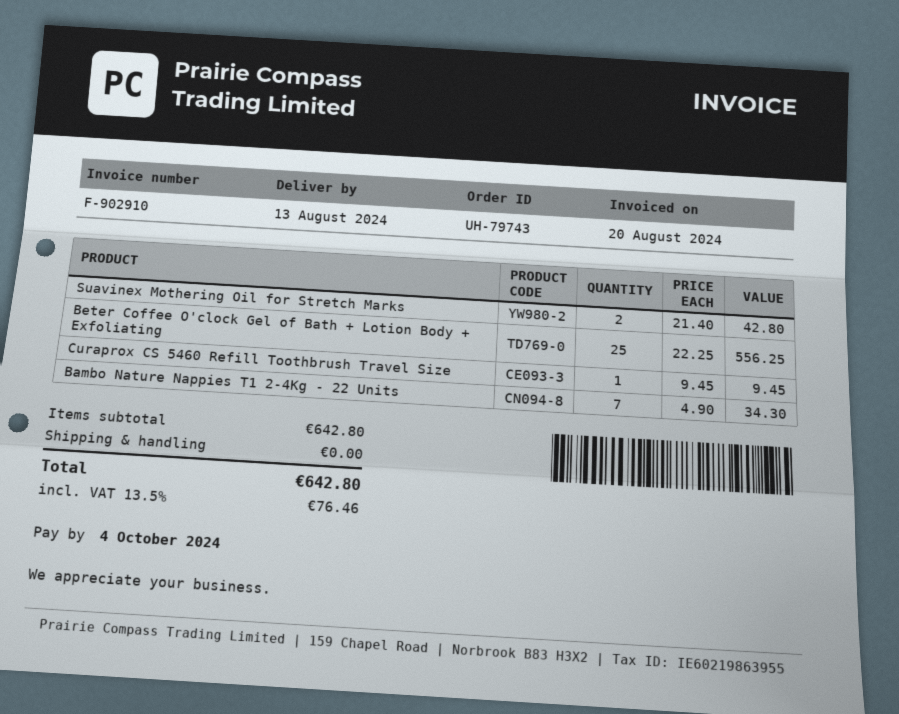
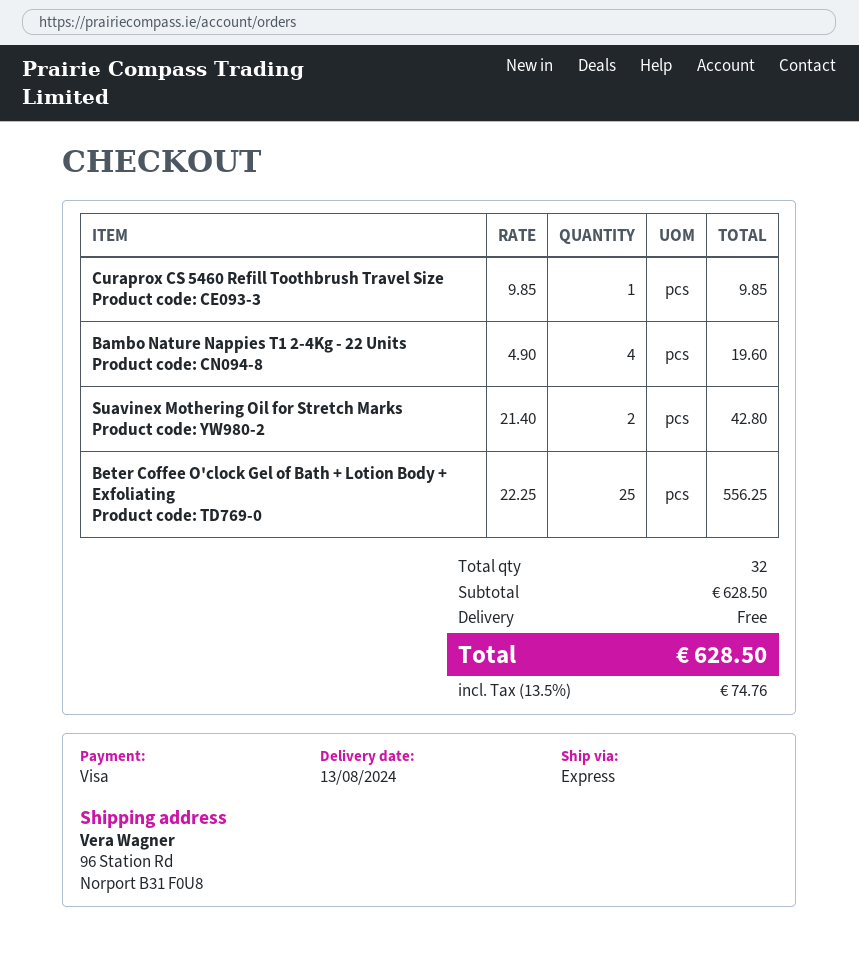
Curaprox CS 5460 Refill Toothbrush Travel Size: 1 x 9.45 = 9.45 -> 1 x 9.85 = 9.85
Bambo Nature Nappies T1 2-4Kg - 22 Units: 7 x 4.90 = 34.30 -> 4 x 4.90 = 19.60
subtotal: 642.80 -> 628.50
tax: 13.5% = 76.46 -> 13.5% = 74.76
total: 642.80 -> 628.50

